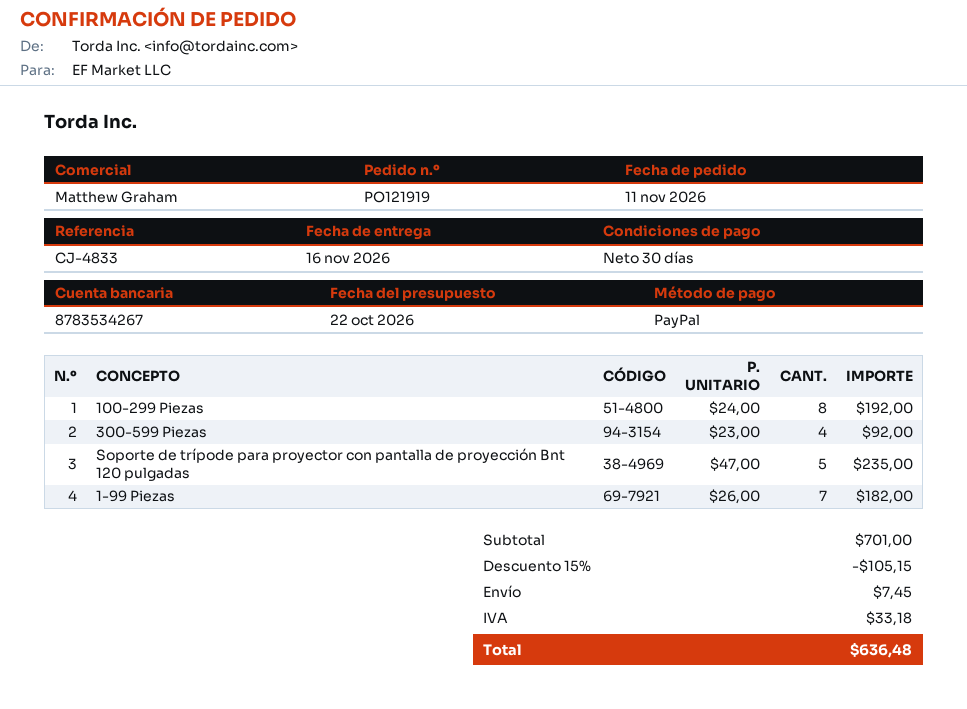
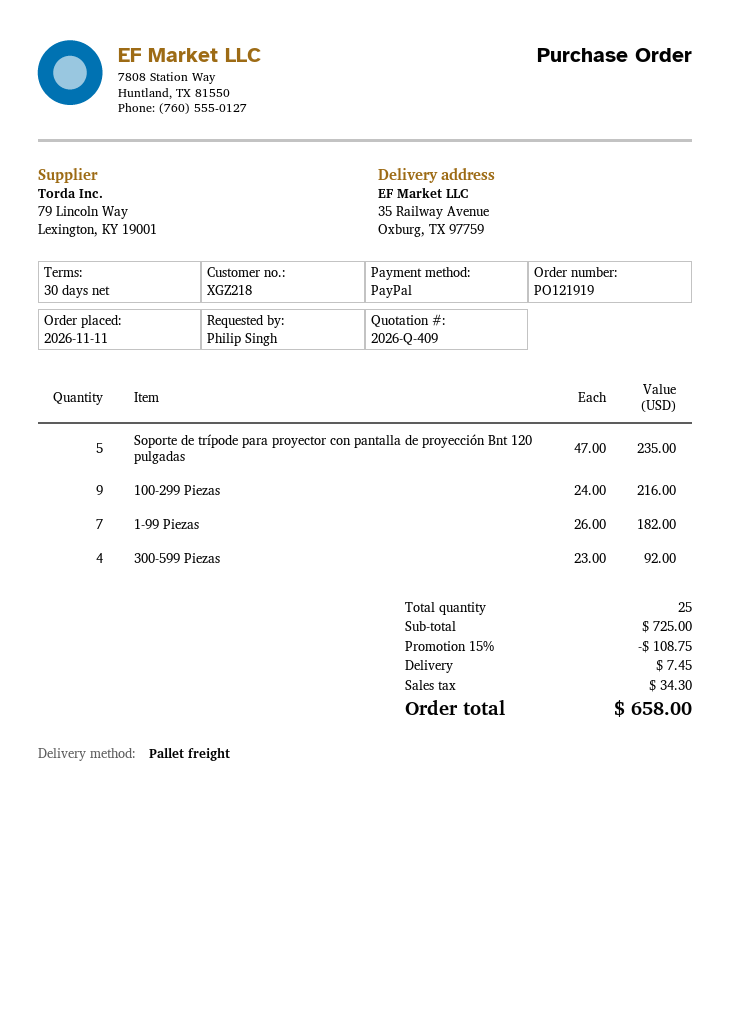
100-299 Piezas: 8 x 24.00 = 192.00 -> 9 x 24.00 = 216.00
subtotal: 701.00 -> 725.00
discount: 15% = 105.15 -> 15% = 108.75
tax: 33.18 -> 34.30
total: 636.48 -> 658.00

